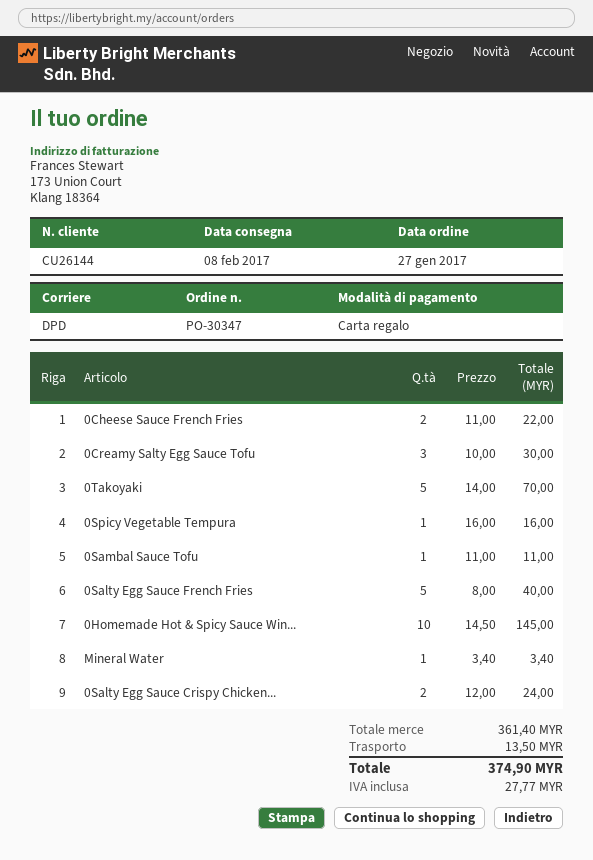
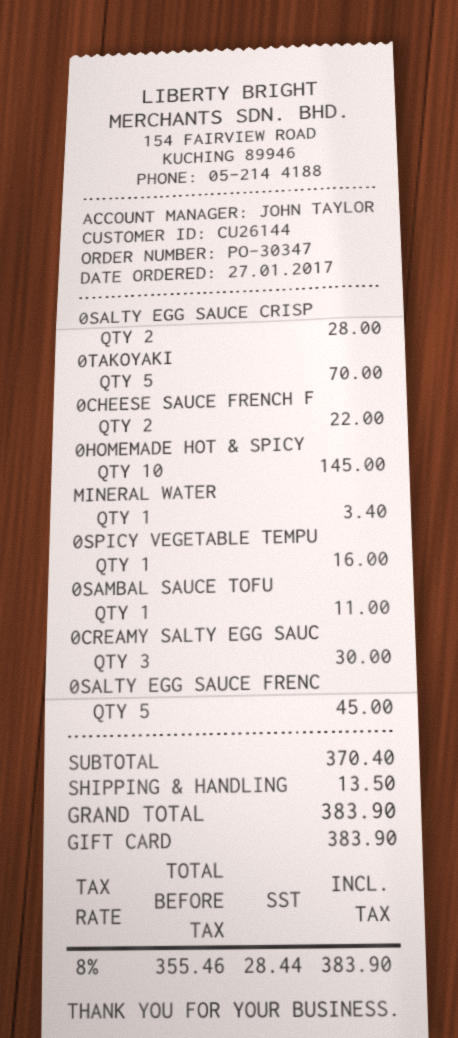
0Salty Egg Sauce French Fries: 5 for 40.00 -> 5 for 45.00
0Salty Egg Sauce Crispy Chicken...: 2 for 24.00 -> 2 for 28.00
subtotal: 361.40 -> 370.40
tax: 27.77 -> 28.44
total: 374.90 -> 383.90

